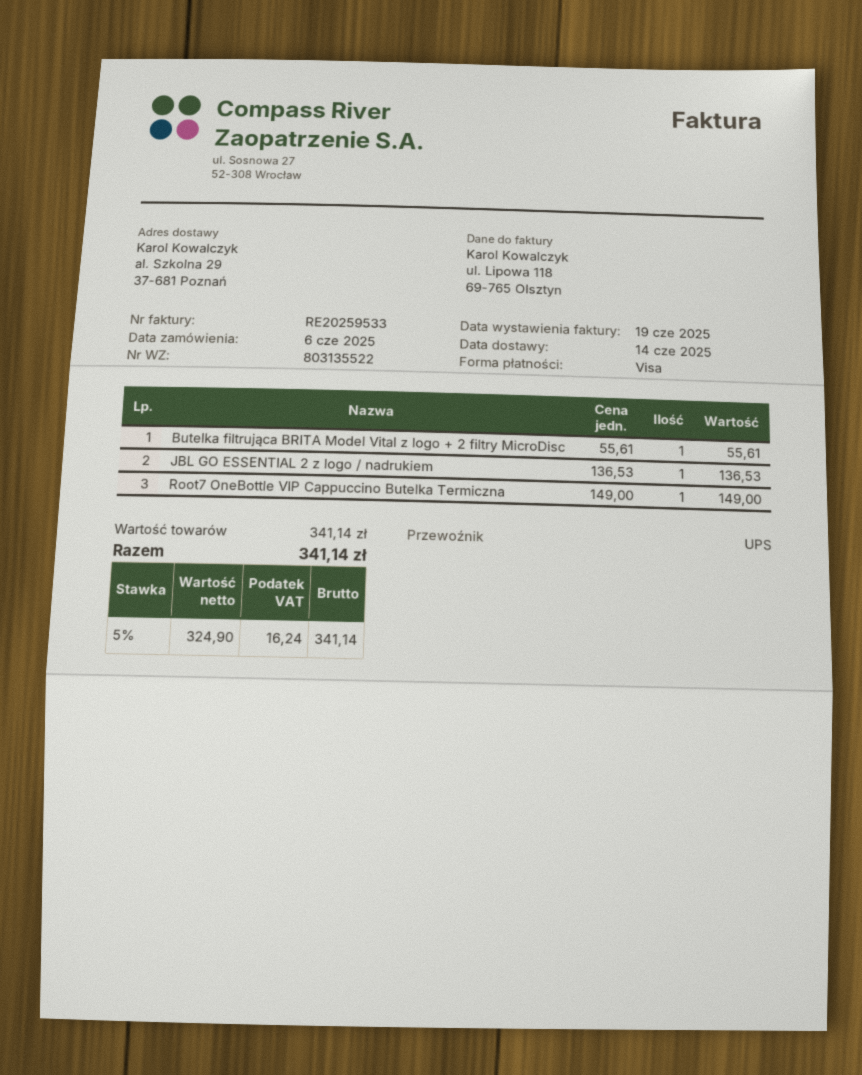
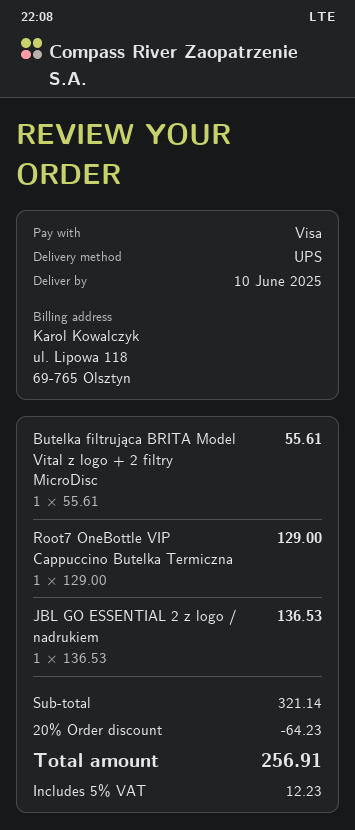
delivery date: 2025-06-14 -> 2025-06-10
Root7 OneBottle VIP Cappuccino Butelka Termiczna: 1 x 149.00 = 149.00 -> 1 x 129.00 = 129.00
subtotal: 341.14 -> 321.14
discount: none -> 20% = 64.23
tax: 5% = 16.24 -> 5% = 12.23
total: 341.14 -> 256.91

